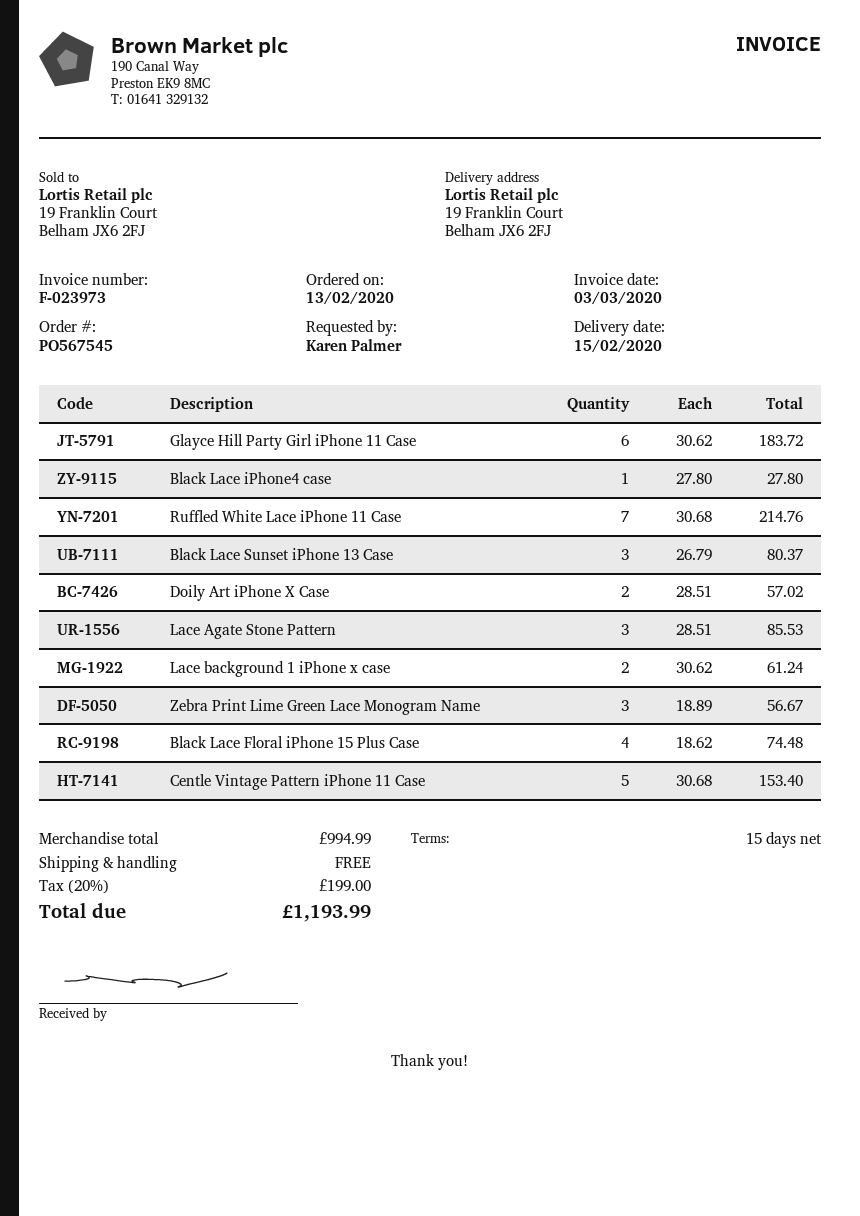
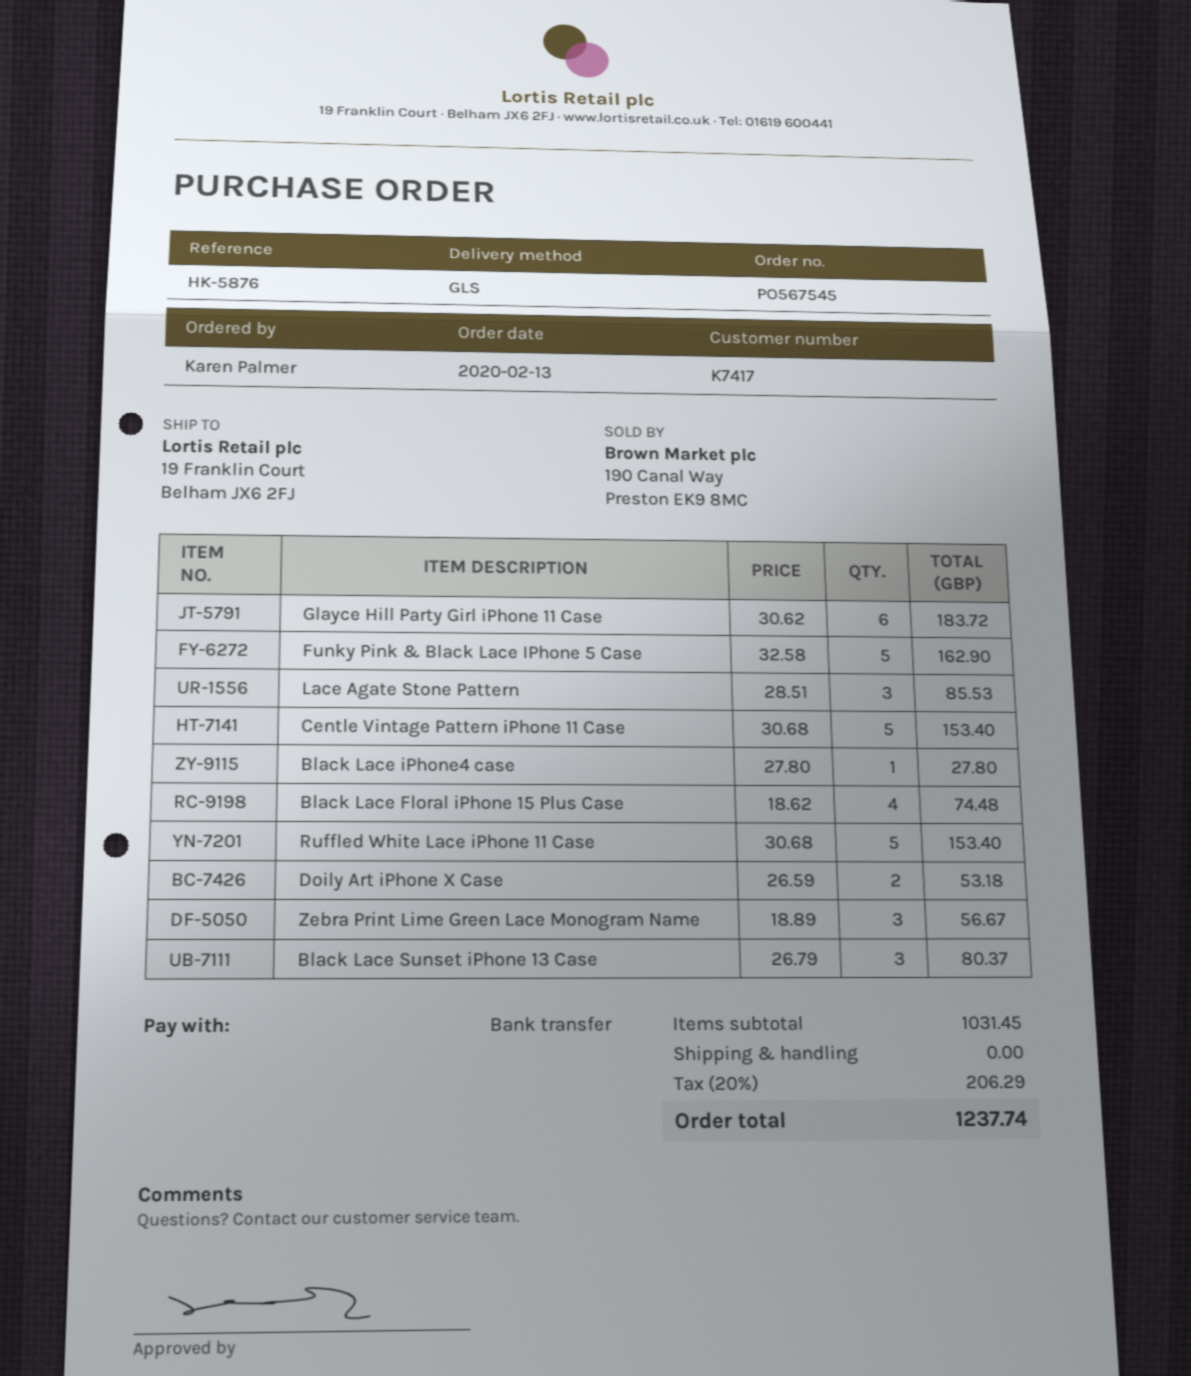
Ruffled White Lace iPhone 11 Case: 7 x 30.68 = 214.76 -> 5 x 30.68 = 153.40
Doily Art iPhone X Case: 2 x 28.51 = 57.02 -> 2 x 26.59 = 53.18
Lace background 1 iPhone x case: 2 x 30.62 = 61.24 -> none
Funky Pink & Black Lace IPhone 5 Case: none -> 5 x 32.58 = 162.90
subtotal: 994.99 -> 1031.45
tax: 20% = 199.00 -> 20% = 206.29
total: 1193.99 -> 1237.74

